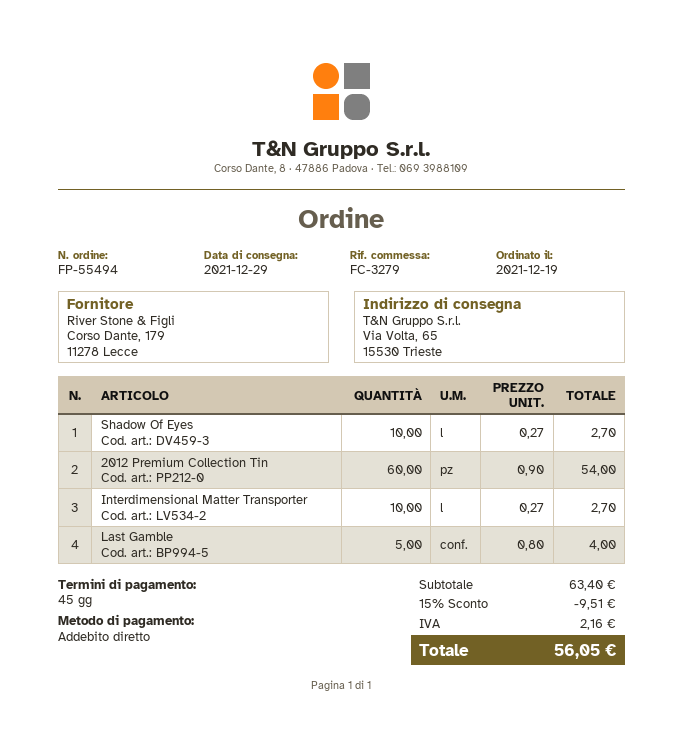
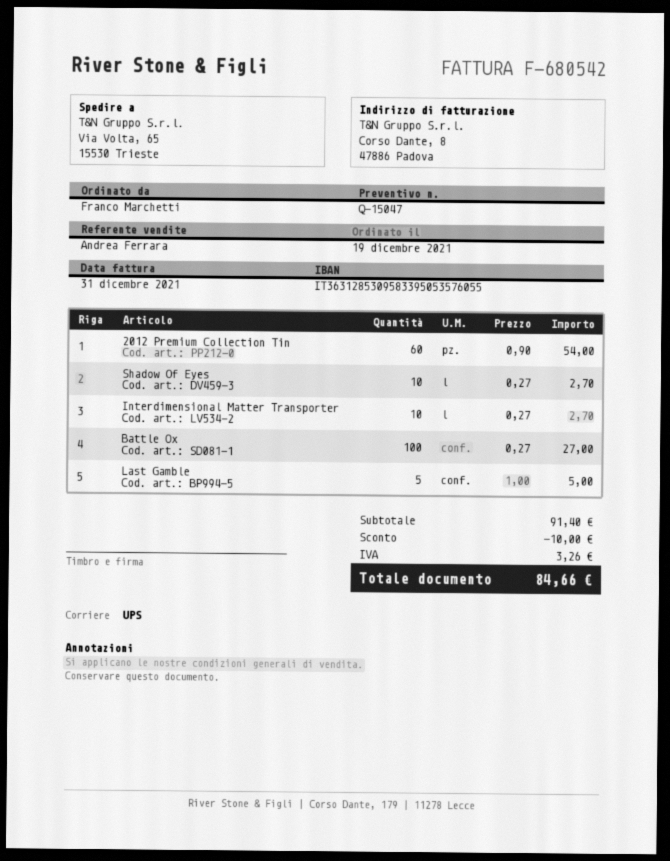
Last Gamble: 5 x 0.80 = 4.00 -> 5 x 1.00 = 5.00
Battle Ox: none -> 100 x 0.27 = 27.00
subtotal: 63.40 -> 91.40
discount: 9.51 -> 10.00
tax: 2.16 -> 3.26
total: 56.05 -> 84.66

